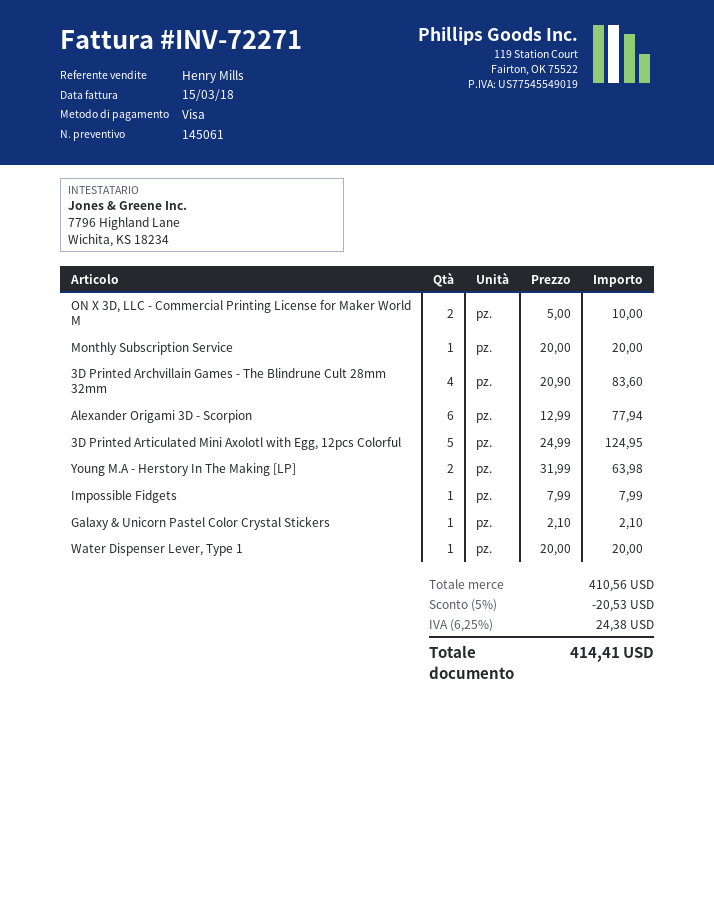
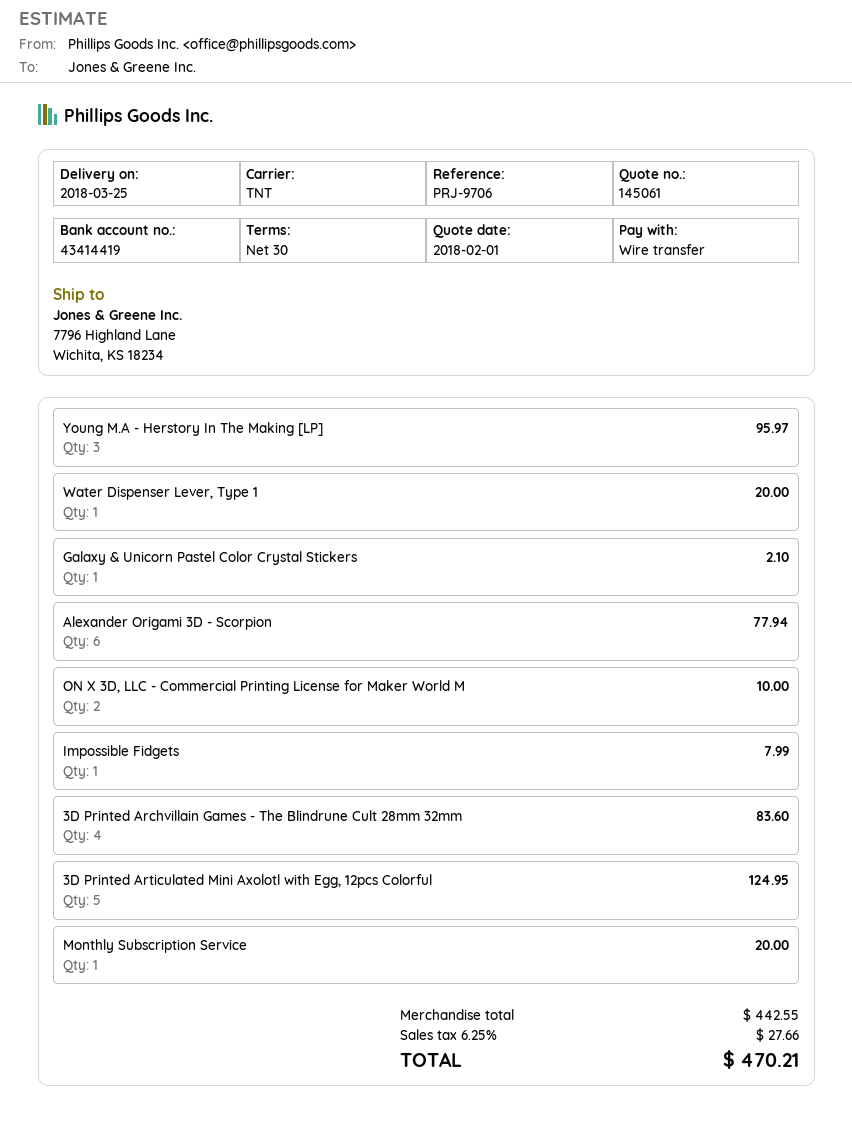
payment method: Visa -> bank transfer
Young M.A - Herstory In The Making [LP]: 2 for 63.98 -> 3 for 95.97
subtotal: 410.56 -> 442.55
discount: 5% = 20.53 -> none
tax: 6.25% = 24.38 -> 6.25% = 27.66
total: 414.41 -> 470.21

